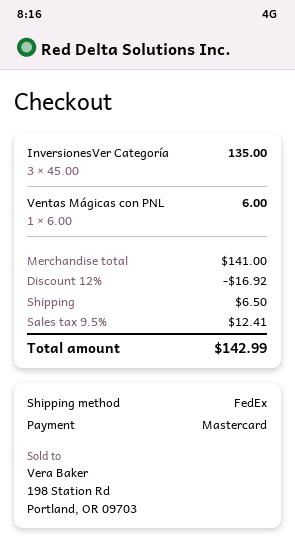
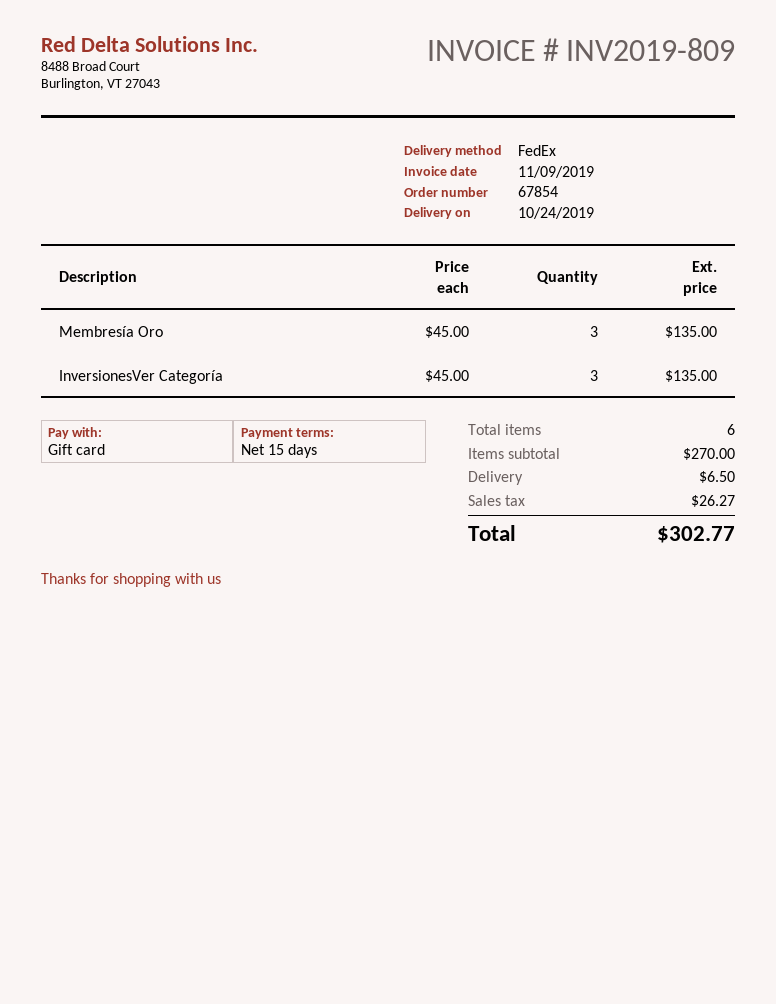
payment method: Mastercard -> gift card
Ventas Mágicas con PNL: 1 x 6.00 = 6.00 -> none
Membresía Oro: none -> 3 x 45.00 = 135.00
subtotal: 141.00 -> 270.00
discount: 12% = 16.92 -> none
tax: 12.41 -> 26.27
total: 142.99 -> 302.77

